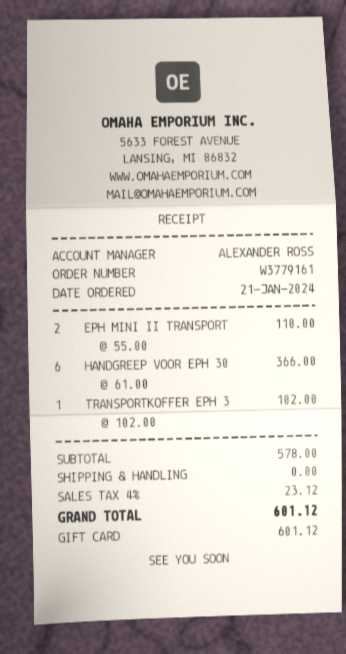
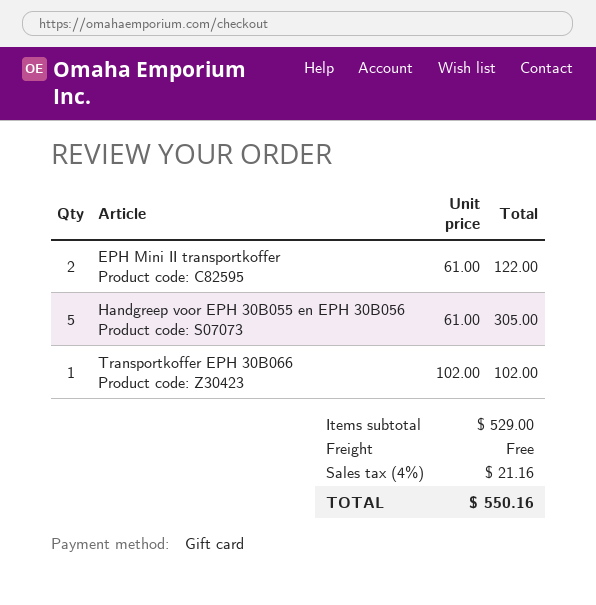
EPH MINI II TRANSPORT: 2 x 55.00 = 110.00 -> 2 x 61.00 = 122.00
HANDGREEP VOOR EPH 30: 6 x 61.00 = 366.00 -> 5 x 61.00 = 305.00
subtotal: 578.00 -> 529.00
tax: 4% = 23.12 -> 4% = 21.16
total: 601.12 -> 550.16

